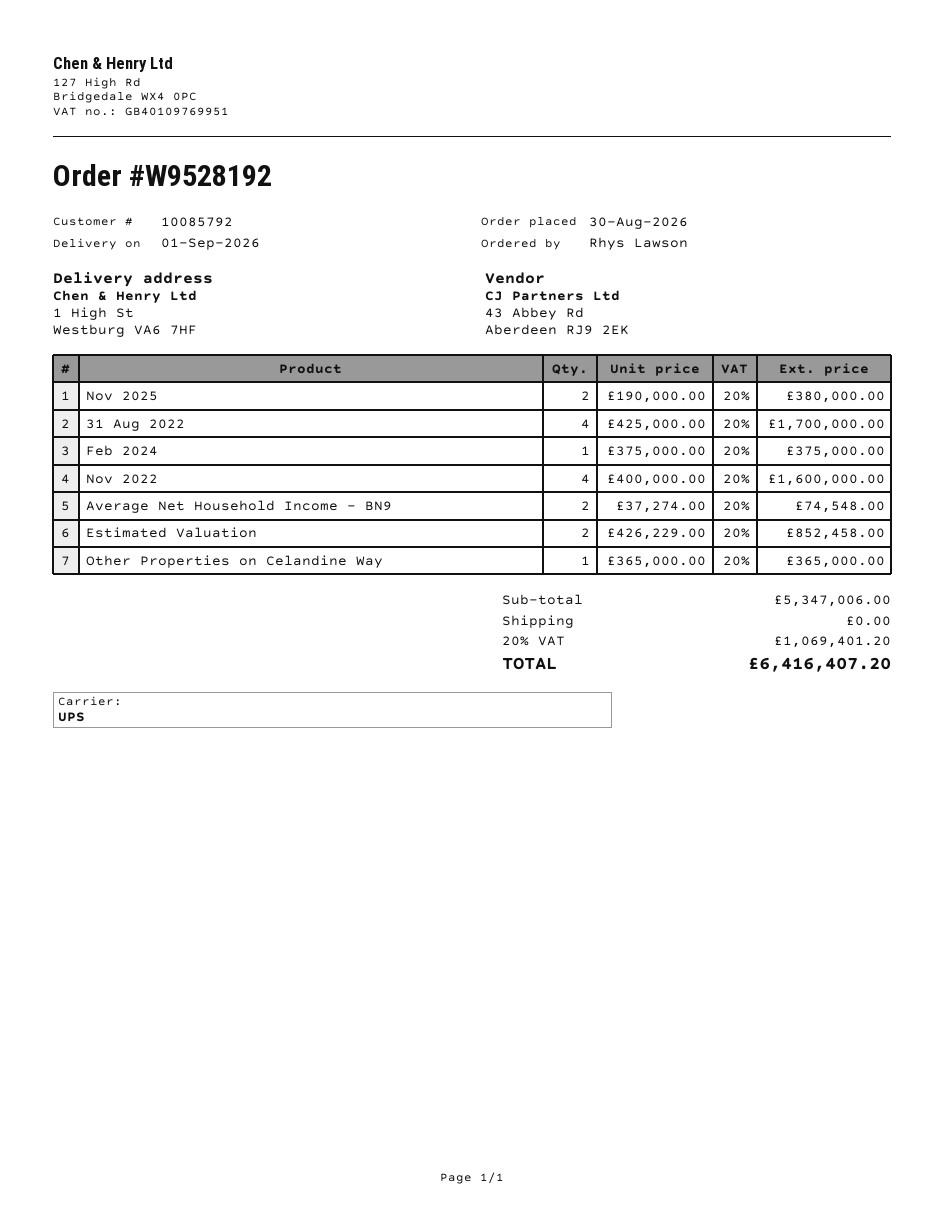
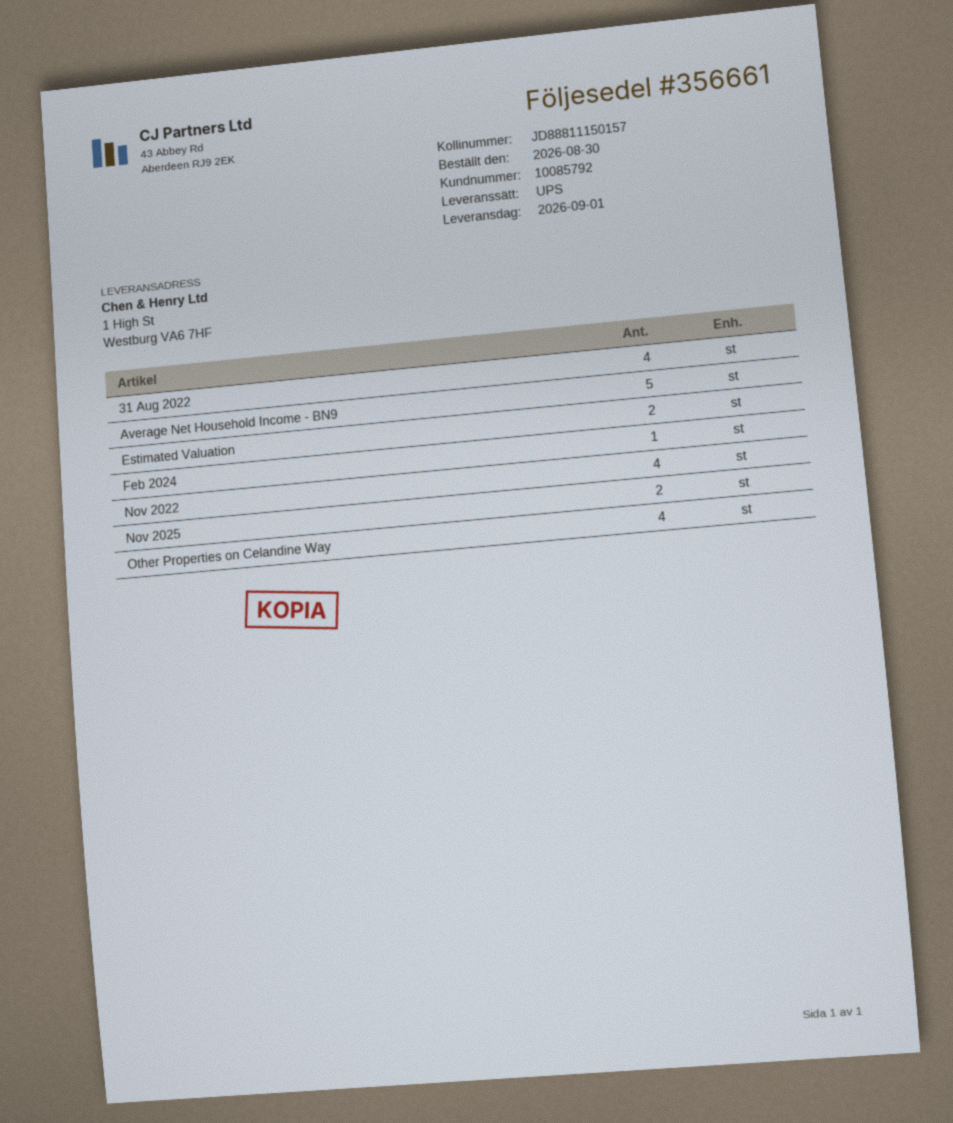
Average Net Household Income - BN9: 2 -> 5
Other Properties on Celandine Way: 1 -> 4

